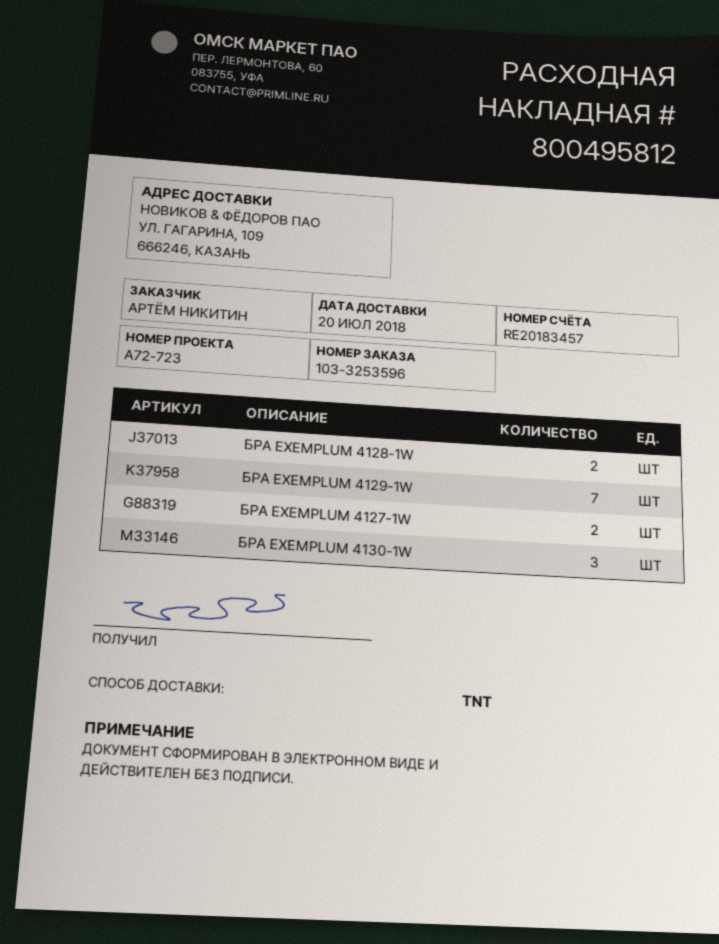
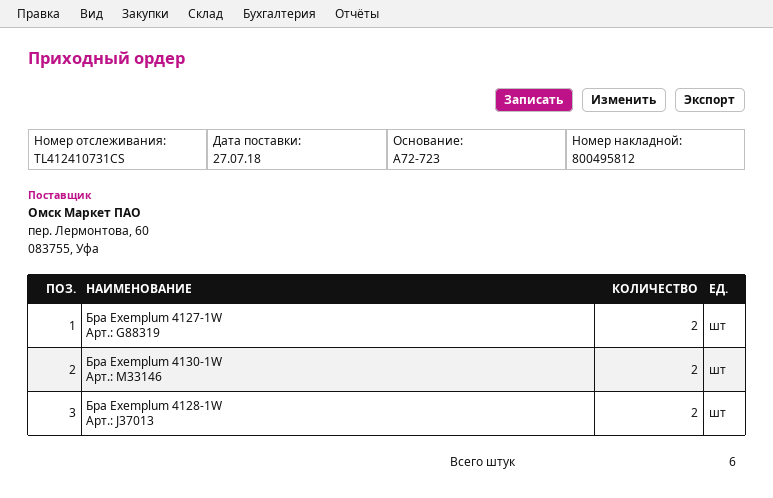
delivery date: 2018-07-20 -> 2018-07-27
БРА EXEMPLUM 4129-1W: 7 -> none
БРА EXEMPLUM 4130-1W: 3 -> 2

